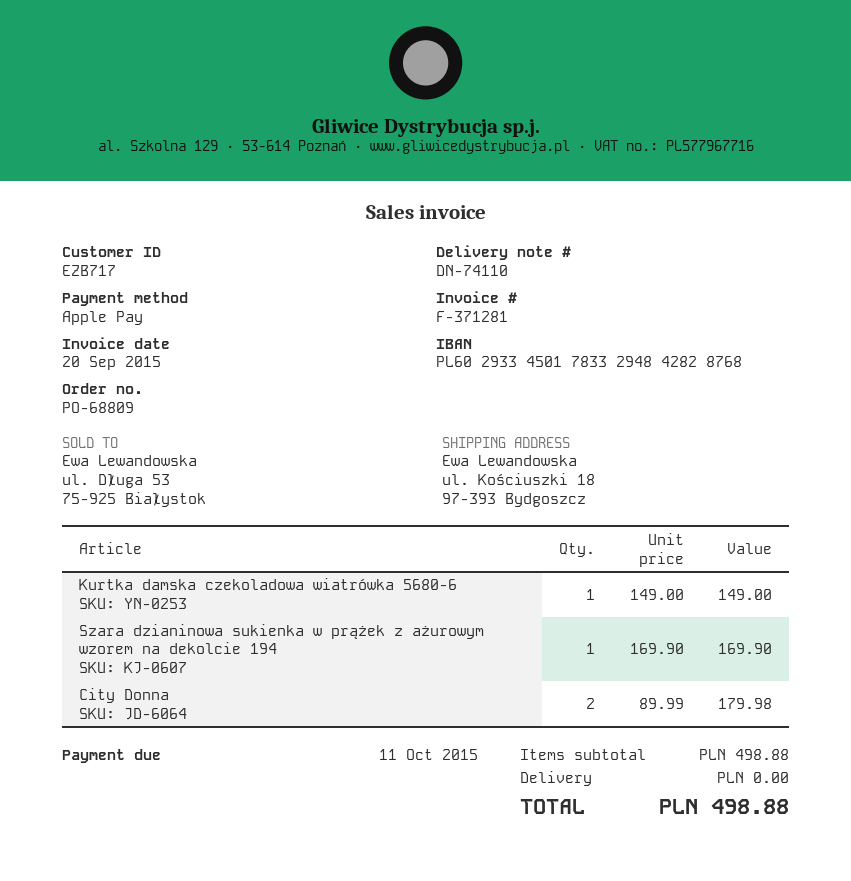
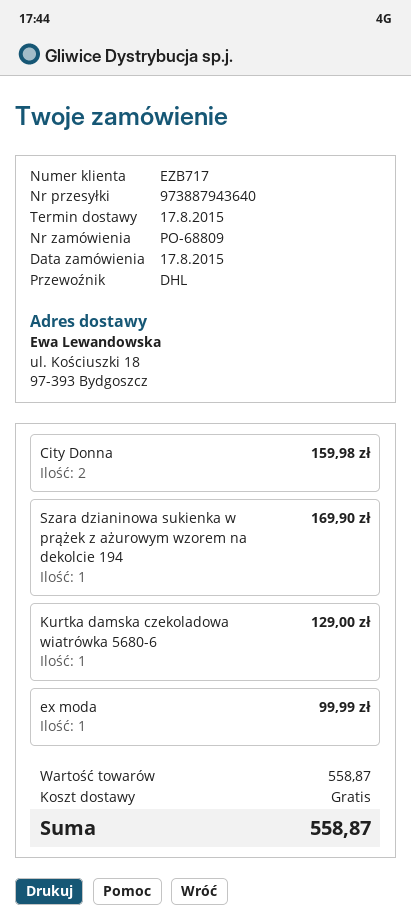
Kurtka damska czekoladowa wiatrówka 5680-6: 1 for 149.00 -> 1 for 129.00
City Donna: 2 for 179.98 -> 2 for 159.98
ex moda: none -> 1 for 99.99
subtotal: 498.88 -> 558.87
total: 498.88 -> 558.87

